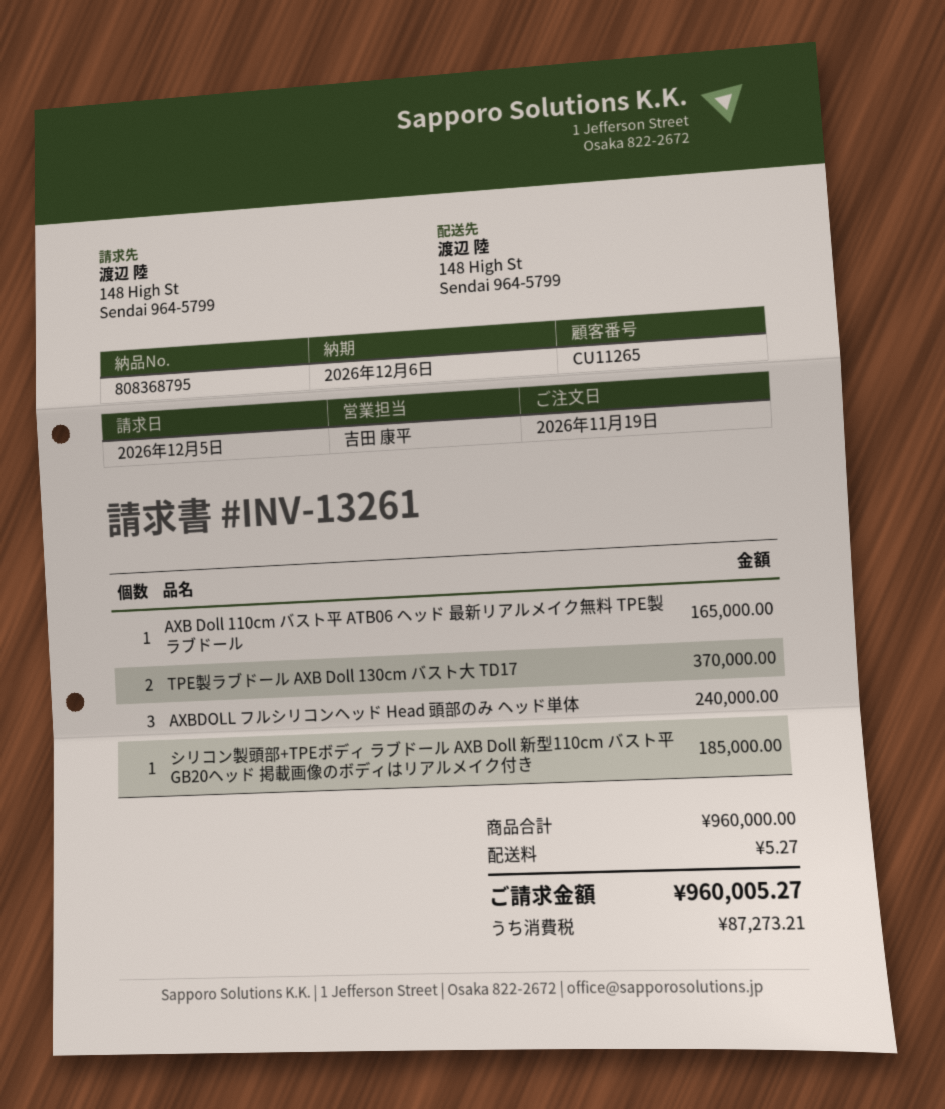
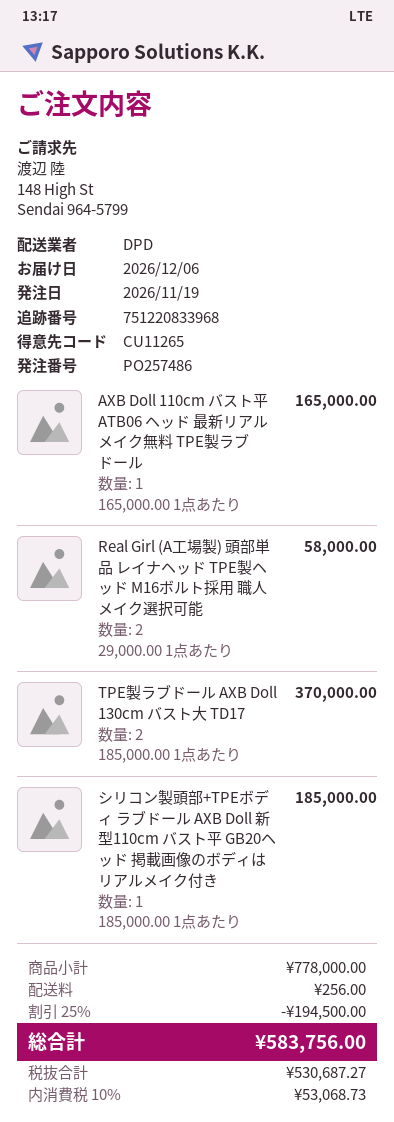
AXBDOLL フルシリコンヘッド Head 頭部のみ ヘッド単体: 3 for 240000.00 -> none
Real Girl (A工場製) 頭部単品 レイナヘッド TPE製ヘッド M16ボルト採用 職人メイク選択可能: none -> 2 for 58000.00
subtotal: 960000.00 -> 778000.00
discount: none -> 25% = 194500.00
shipping: 5.27 -> 256.00
tax: 87273.21 -> 53068.73
total: 960005.27 -> 583756.00

